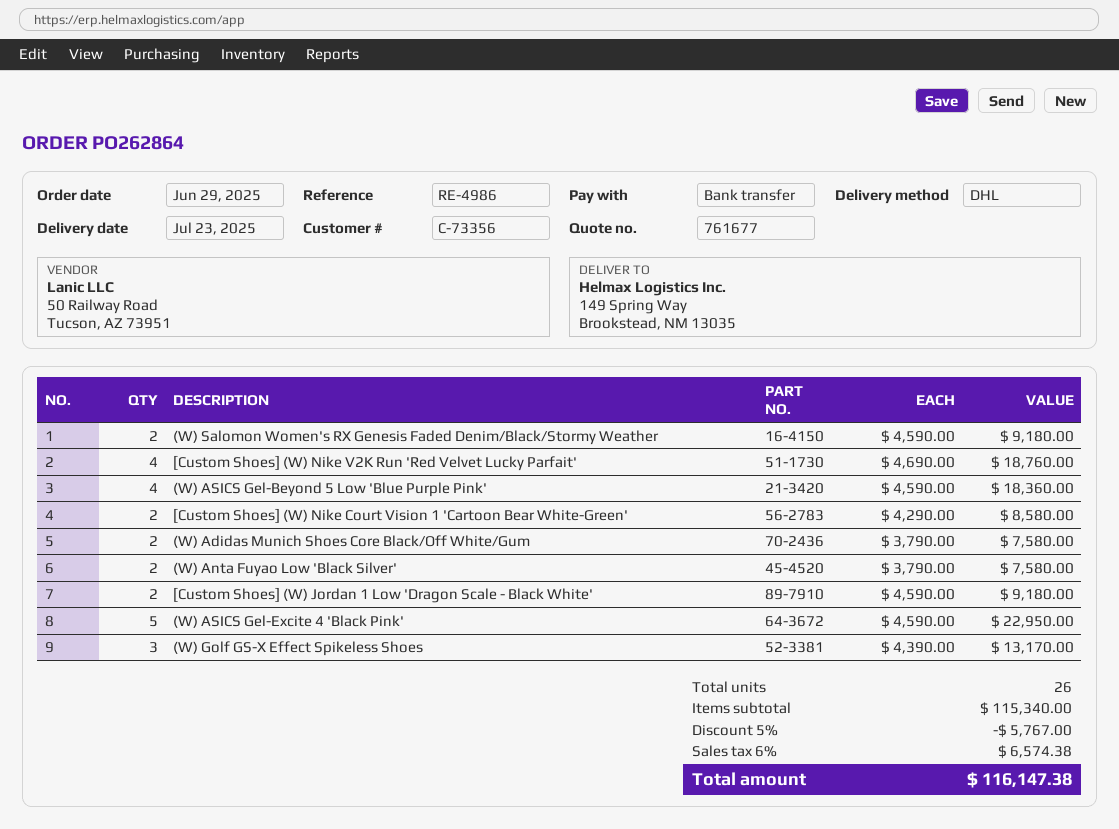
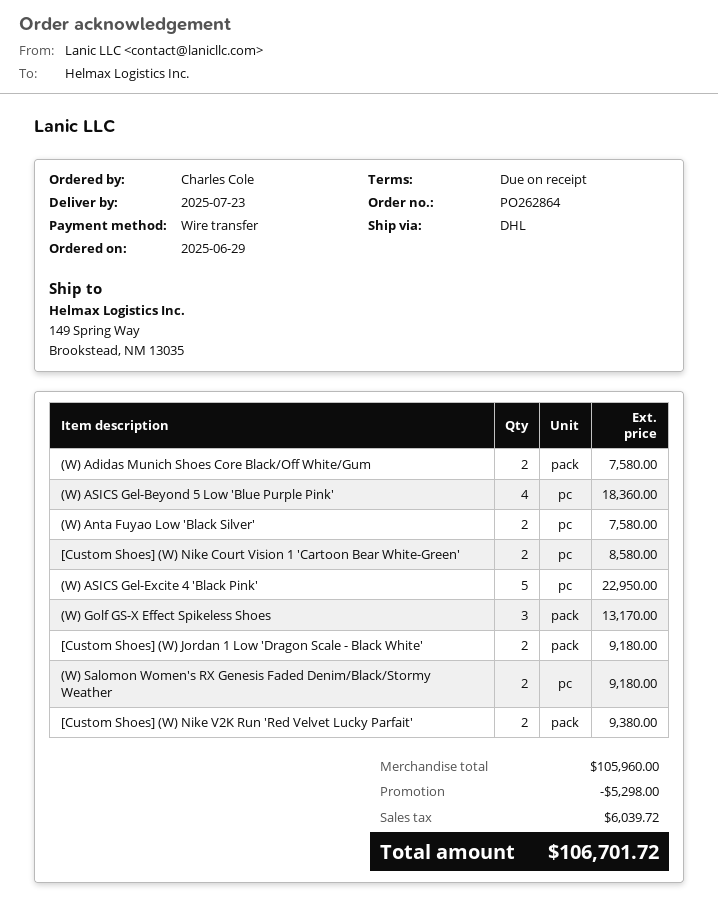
[Custom Shoes] (W) Nike V2K Run 'Red Velvet Lucky Parfait': 4 for 18760.00 -> 2 for 9380.00
subtotal: 115340.00 -> 105960.00
discount: 5767.00 -> 5298.00
tax: 6574.38 -> 6039.72
total: 116147.38 -> 106701.72

